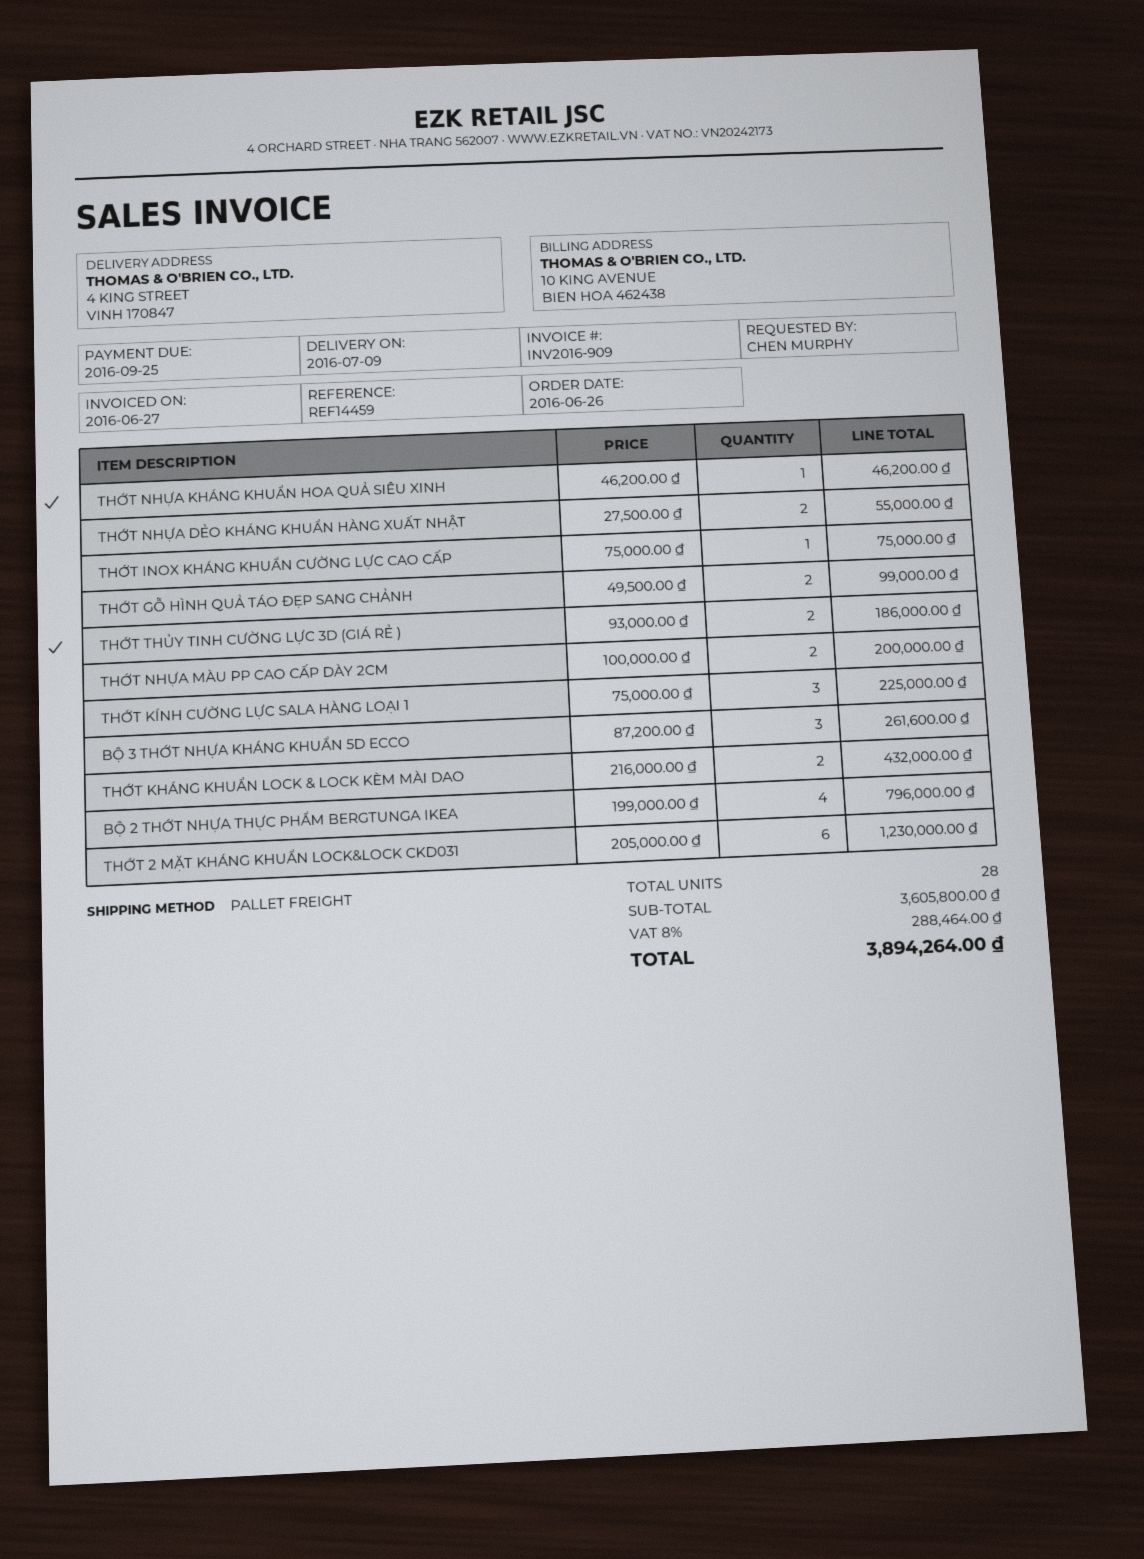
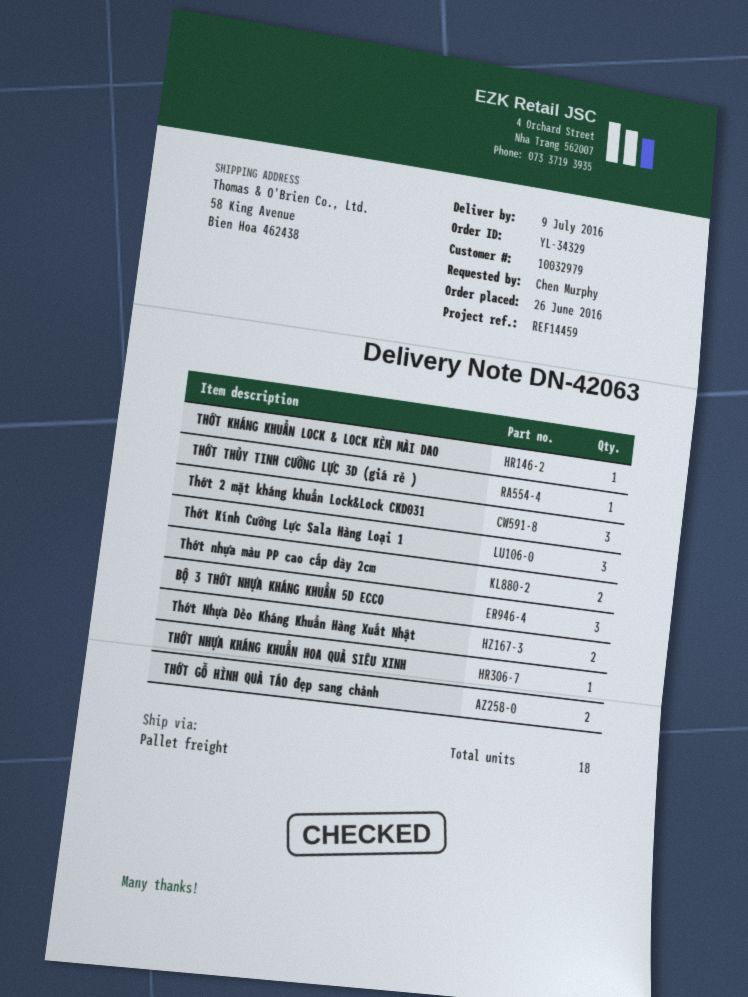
ship to: 4 KING STREET, VINH 170847 -> 58 King Avenue, Bien Hoa 462438
THỚT INOX KHÁNG KHUẨN CƯỜNG LỰC CAO CẤP: 1 -> none
THỚT THỦY TINH CƯỜNG LỰC 3D (GIÁ RẺ ): 2 -> 1
THỚT KHÁNG KHUẨN LOCK & LOCK KÈM MÀI DAO: 2 -> 1
BỘ 2 THỚT NHỰA THỰC PHẨM BERGTUNGA IKEA: 4 -> none
THỚT 2 MẶT KHÁNG KHUẨN LOCK&LOCK CKD031: 6 -> 3
total quantity: 28 -> 18

